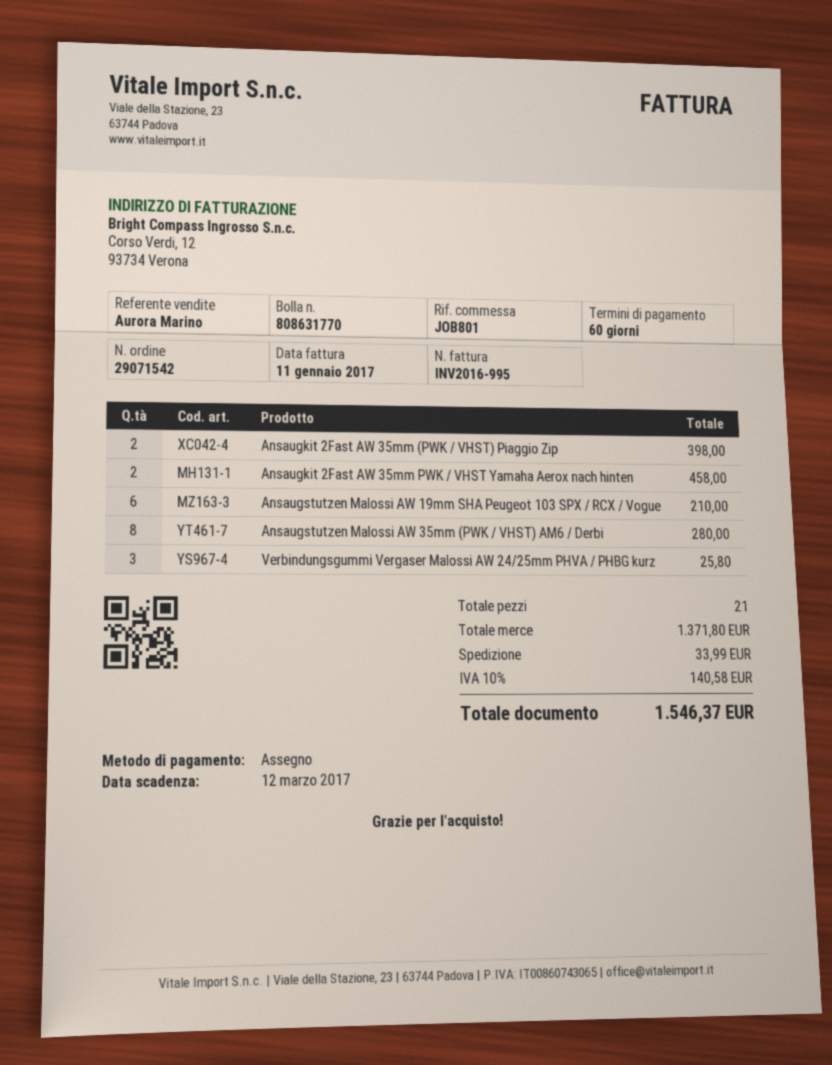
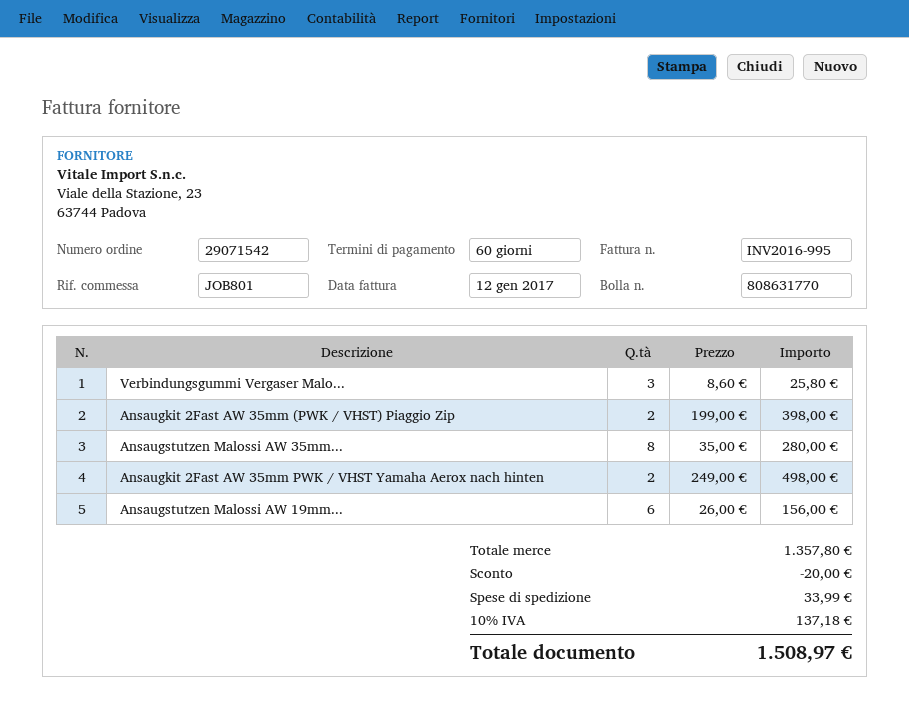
invoice date: 2017-01-11 -> 2017-01-12
Ansaugkit 2Fast AW 35mm PWK / VHST Yamaha Aerox nach hinten: 2 for 458.00 -> 2 for 498.00
Ansaugstutzen Malossi AW 19mm SHA Peugeot 103 SPX / RCX / Vogue: 6 for 210.00 -> 6 for 156.00
subtotal: 1371.80 -> 1357.80
discount: none -> 20.00
tax: 10% = 140.58 -> 10% = 137.18
total: 1546.37 -> 1508.97

